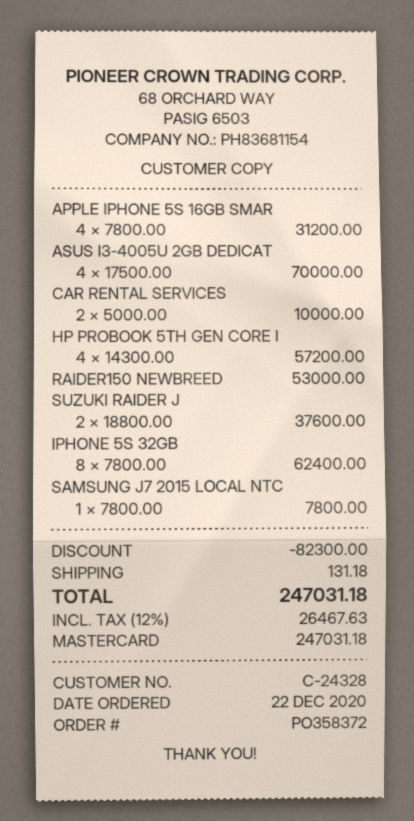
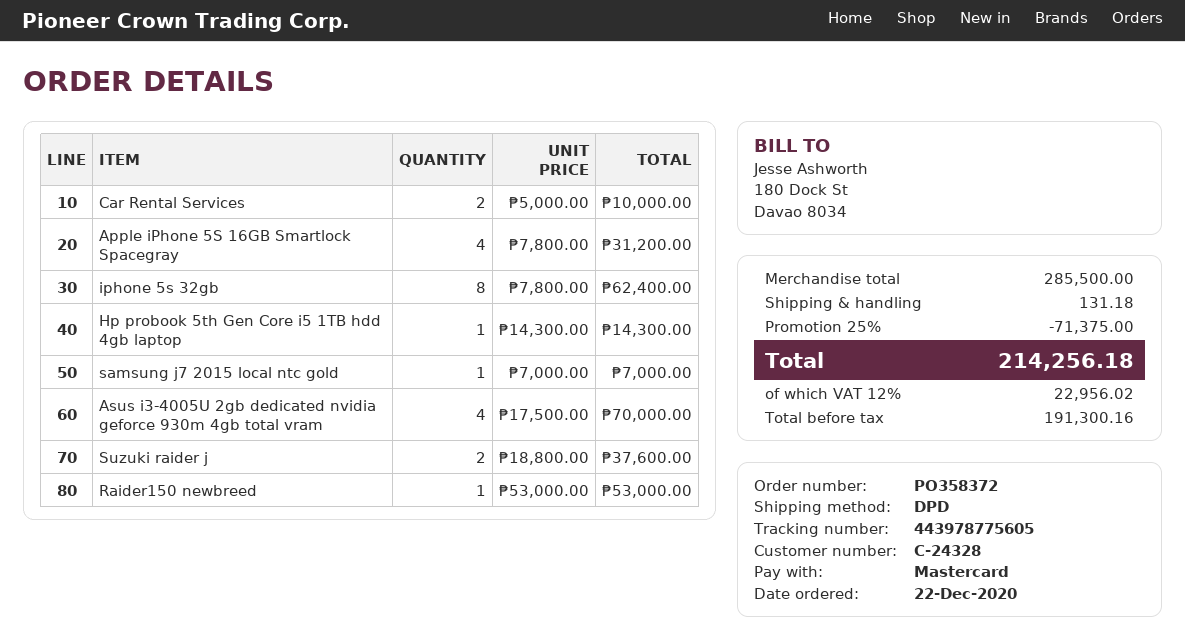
HP PROBOOK 5TH GEN CORE I: 4 x 14300.00 = 57200.00 -> 1 x 14300.00 = 14300.00
SAMSUNG J7 2015 LOCAL NTC: 1 x 7800.00 = 7800.00 -> 1 x 7000.00 = 7000.00
discount: 82300.00 -> 71375.00
tax: 12% = 26467.63 -> 12% = 22956.02
total: 247031.18 -> 214256.18

